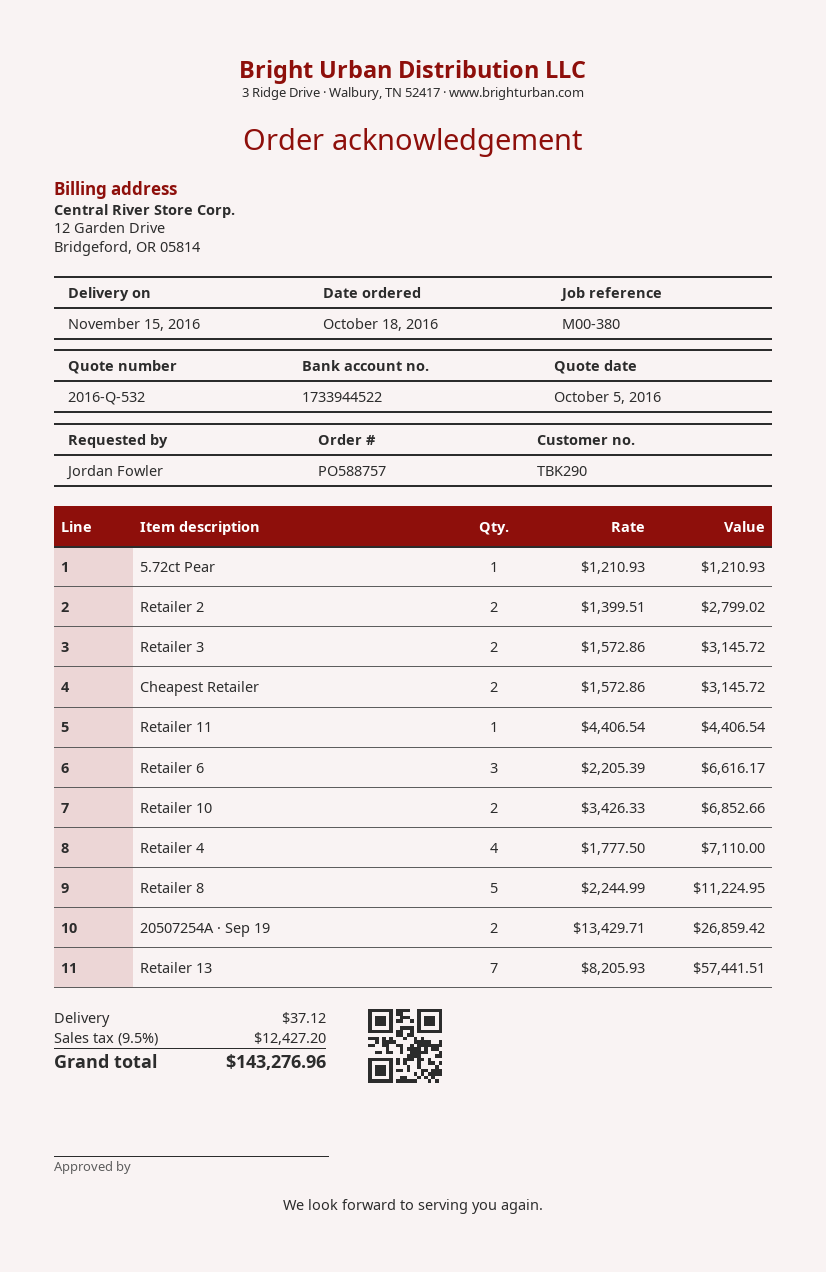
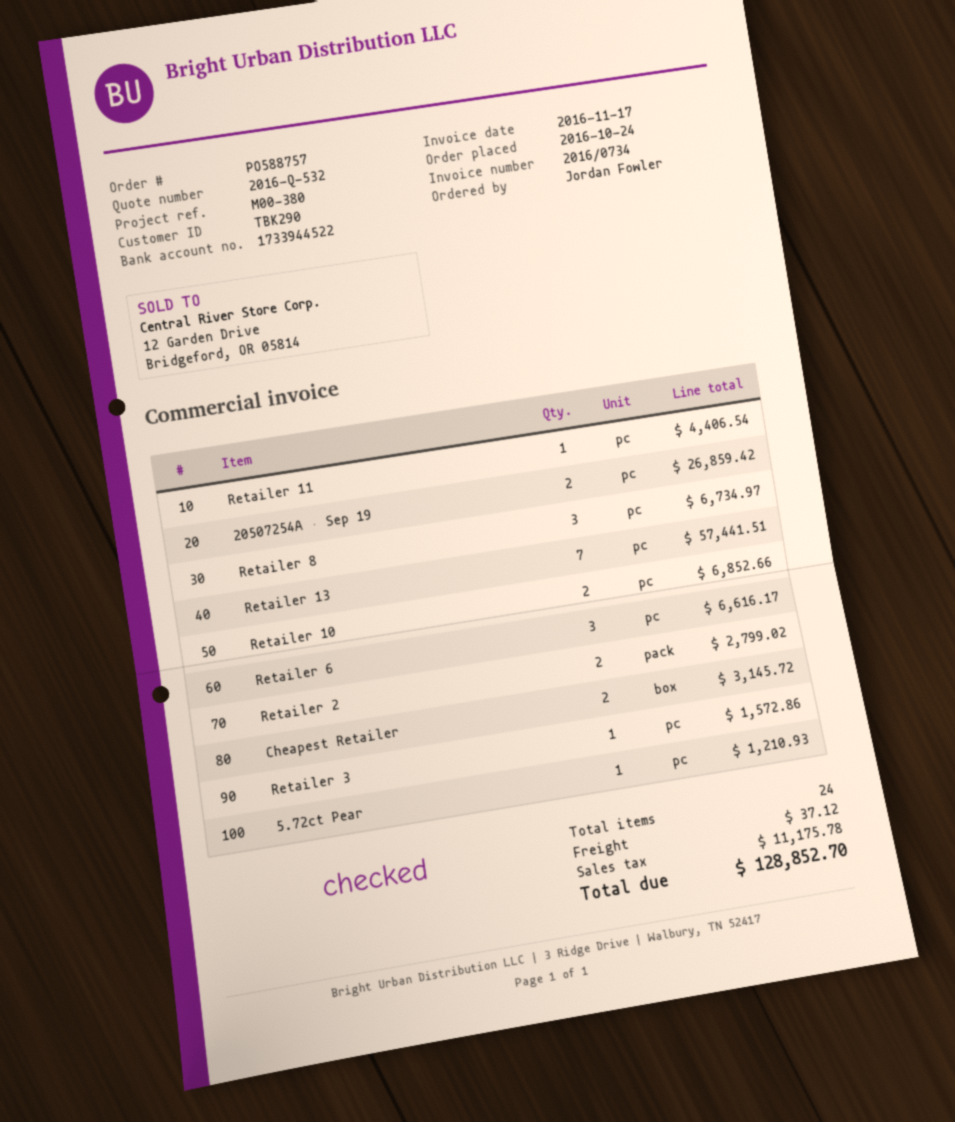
order date: 2016-10-18 -> 2016-10-24
Retailer 3: 2 for 3145.72 -> 1 for 1572.86
Retailer 4: 4 for 7110.00 -> none
Retailer 8: 5 for 11224.95 -> 3 for 6734.97
tax: 12427.20 -> 11175.78
total: 143276.96 -> 128852.70

